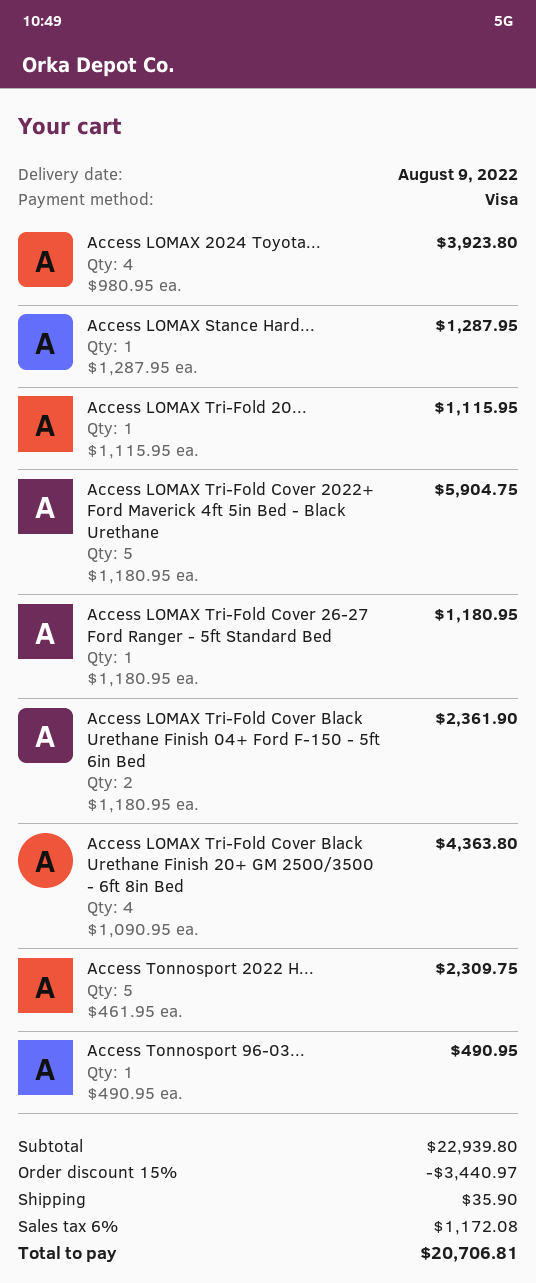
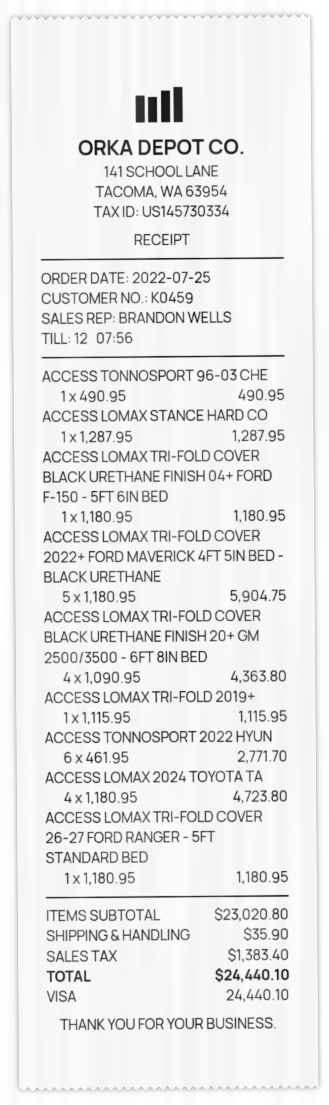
Access LOMAX 2024 Toyota...: 4 x 980.95 = 3923.80 -> 4 x 1180.95 = 4723.80
Access LOMAX Tri-Fold Cover Black Urethane Finish 04+ Ford F-150 - 5ft 6in Bed: 2 x 1180.95 = 2361.90 -> 1 x 1180.95 = 1180.95
Access Tonnosport 2022 H...: 5 x 461.95 = 2309.75 -> 6 x 461.95 = 2771.70
subtotal: 22939.80 -> 23020.80
discount: 15% = 3440.97 -> none
tax: 1172.08 -> 1383.40
total: 20706.81 -> 24440.10

